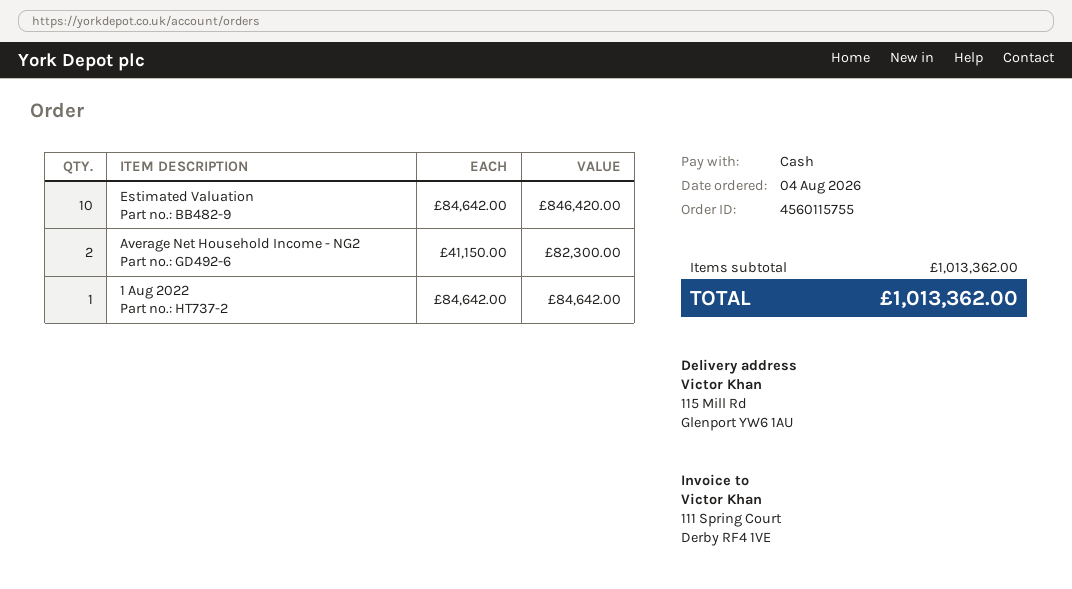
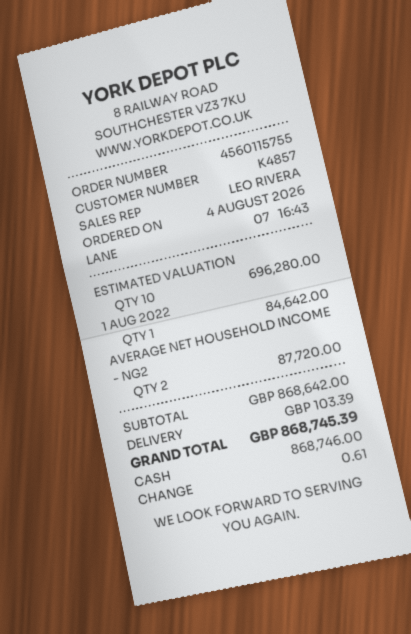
Estimated Valuation: 10 for 846420.00 -> 10 for 696280.00
Average Net Household Income - NG2: 2 for 82300.00 -> 2 for 87720.00
subtotal: 1013362.00 -> 868642.00
shipping: none -> 103.39
total: 1013362.00 -> 868745.39

